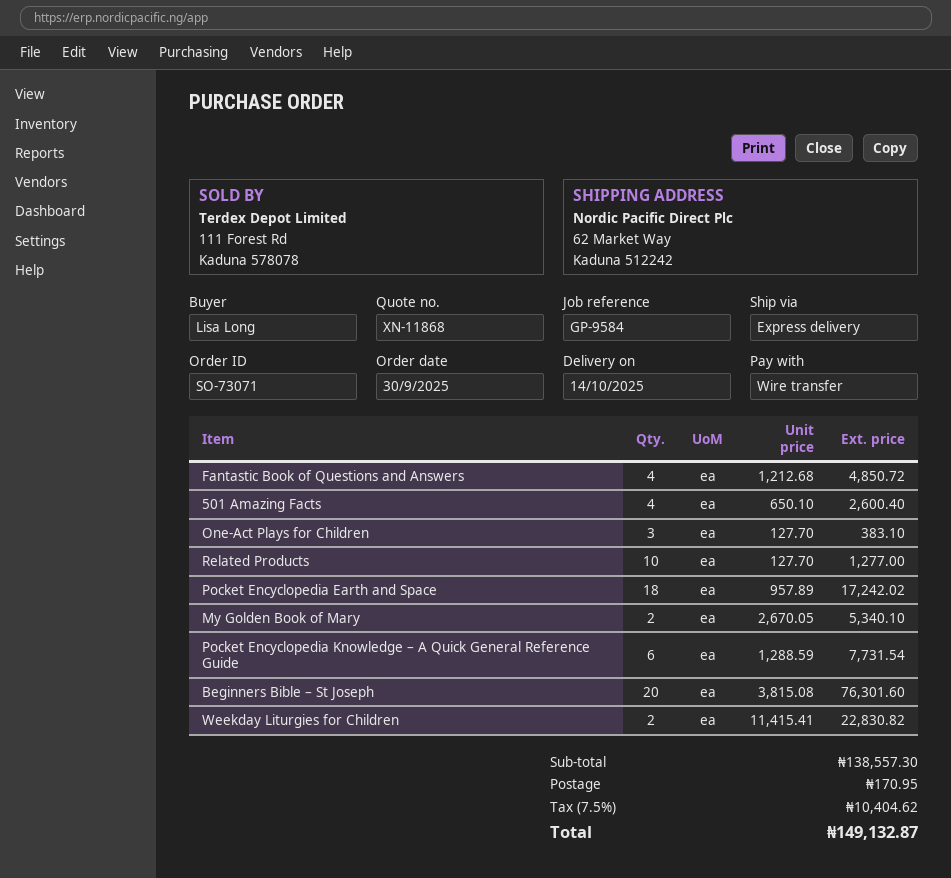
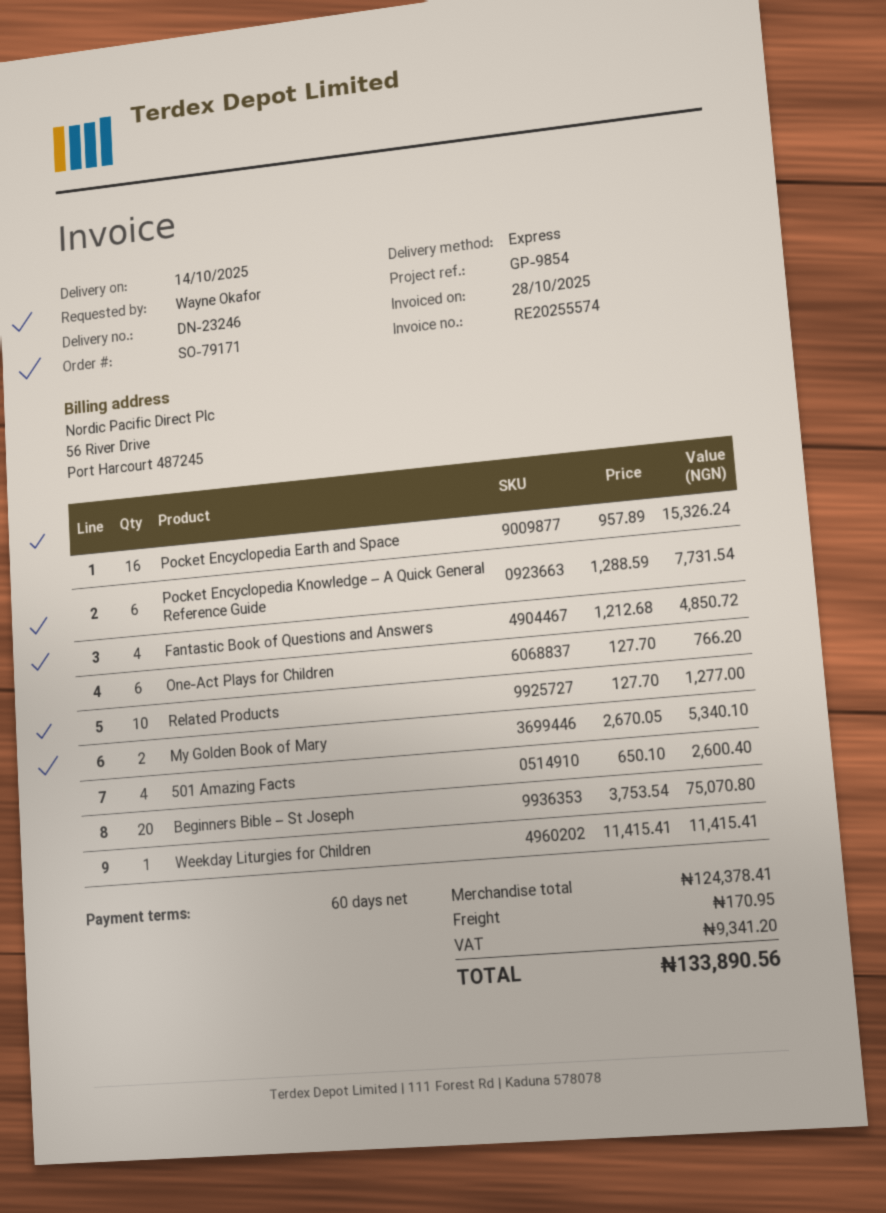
order number: SO-73071 -> SO-79171
reference: GP-9584 -> GP-9854
ordered by: Lisa Long -> Wayne Okafor
One-Act Plays for Children: 3 x 127.70 = 383.10 -> 6 x 127.70 = 766.20
Pocket Encyclopedia Earth and Space: 18 x 957.89 = 17242.02 -> 16 x 957.89 = 15326.24
Beginners Bible – St Joseph: 20 x 3815.08 = 76301.60 -> 20 x 3753.54 = 75070.80
Weekday Liturgies for Children: 2 x 11415.41 = 22830.82 -> 1 x 11415.41 = 11415.41
subtotal: 138557.30 -> 124378.41
tax: 10404.62 -> 9341.20
total: 149132.87 -> 133890.56

